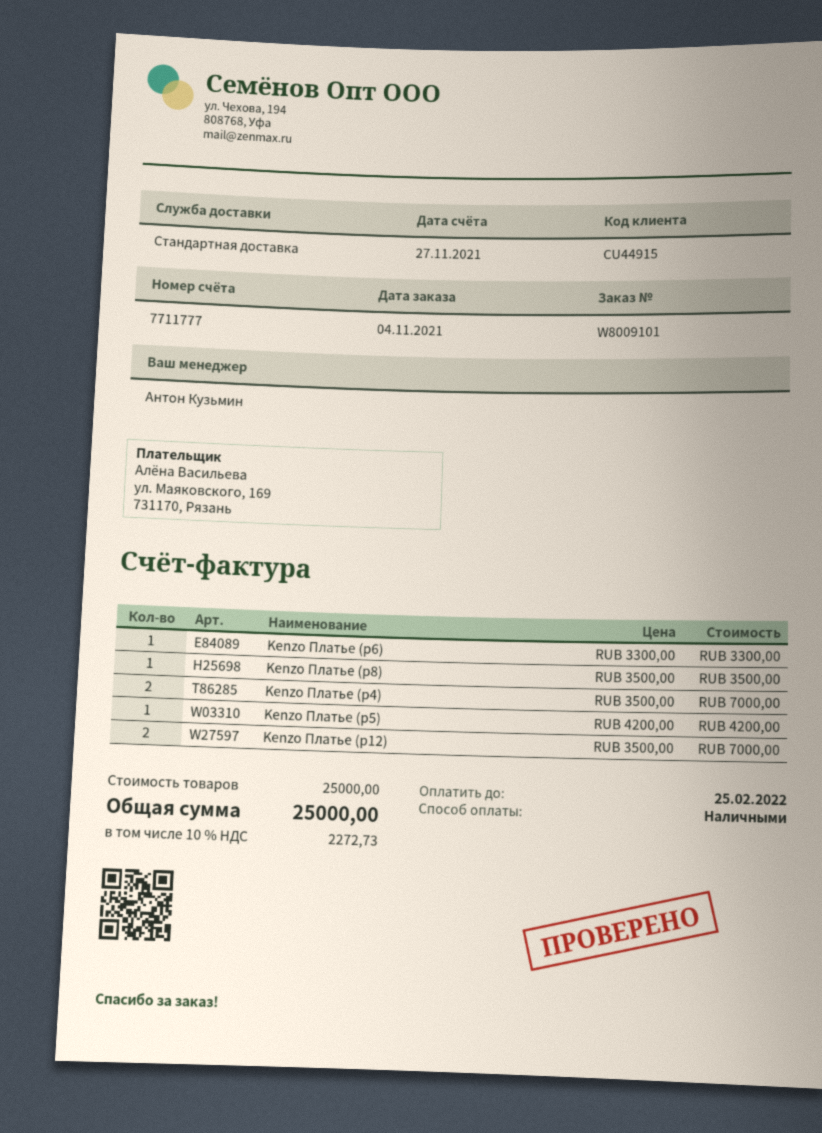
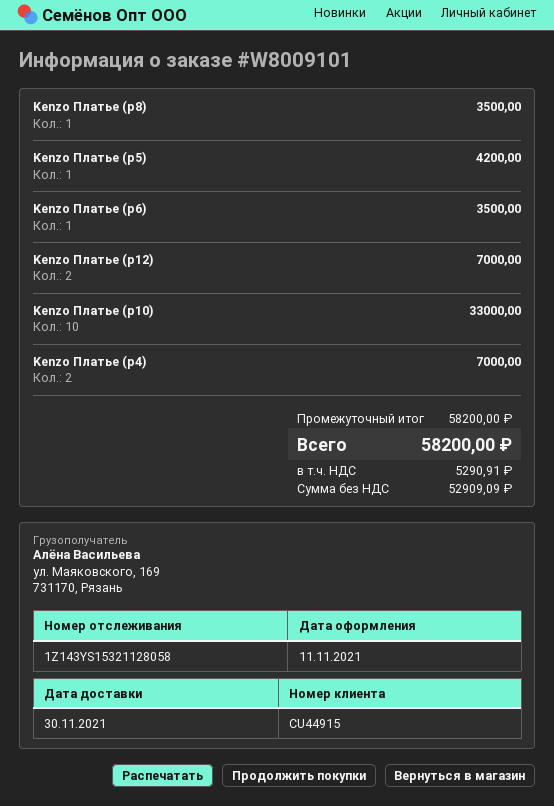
order date: 2021-11-04 -> 2021-11-11
Kenzo Платье (р6): 1 for 3300.00 -> 1 for 3500.00
Kenzo Платье (р10): none -> 10 for 33000.00
subtotal: 25000.00 -> 58200.00
tax: 2272.73 -> 5290.91
total: 25000.00 -> 58200.00

